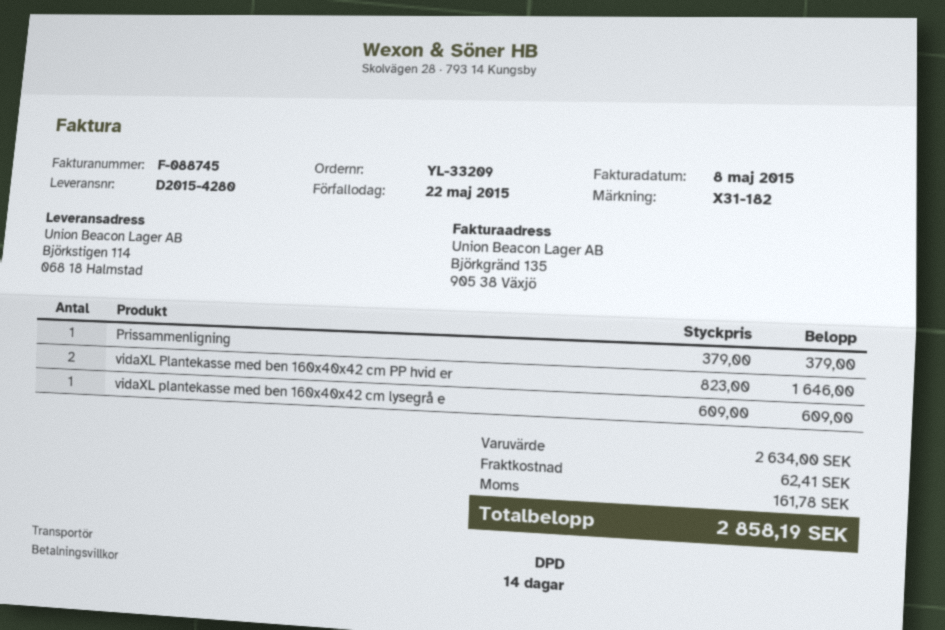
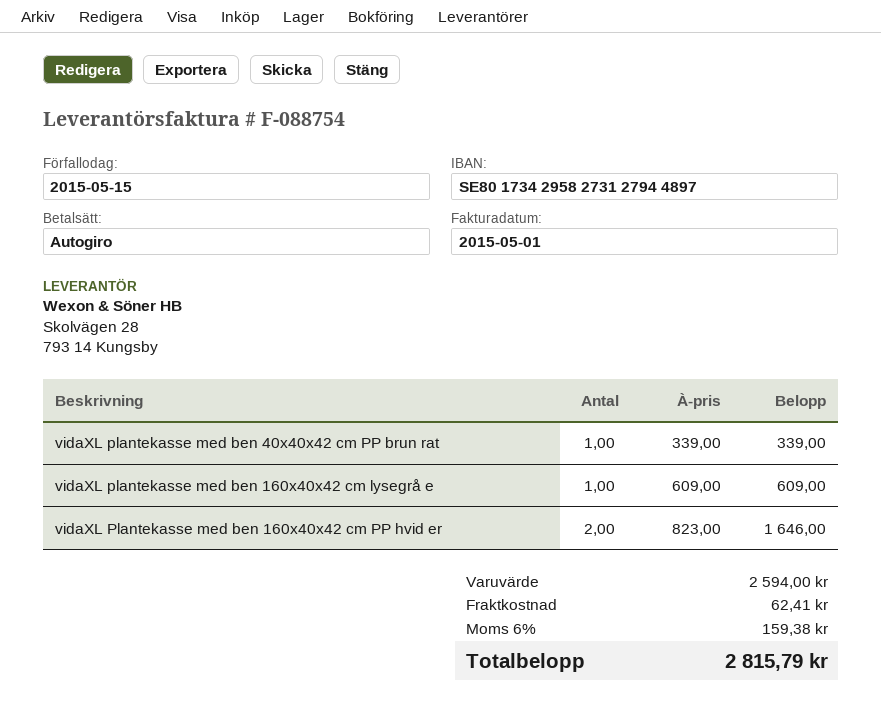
invoice number: F-088745 -> F-088754
invoice date: 2015-05-08 -> 2015-05-01
due date: 2015-05-22 -> 2015-05-15
Prissammenligning: 1 x 379.00 = 379.00 -> none
vidaXL plantekasse med ben 40x40x42 cm PP brun rat: none -> 1 x 339.00 = 339.00
subtotal: 2634.00 -> 2594.00
tax: 161.78 -> 159.38
total: 2858.19 -> 2815.79

